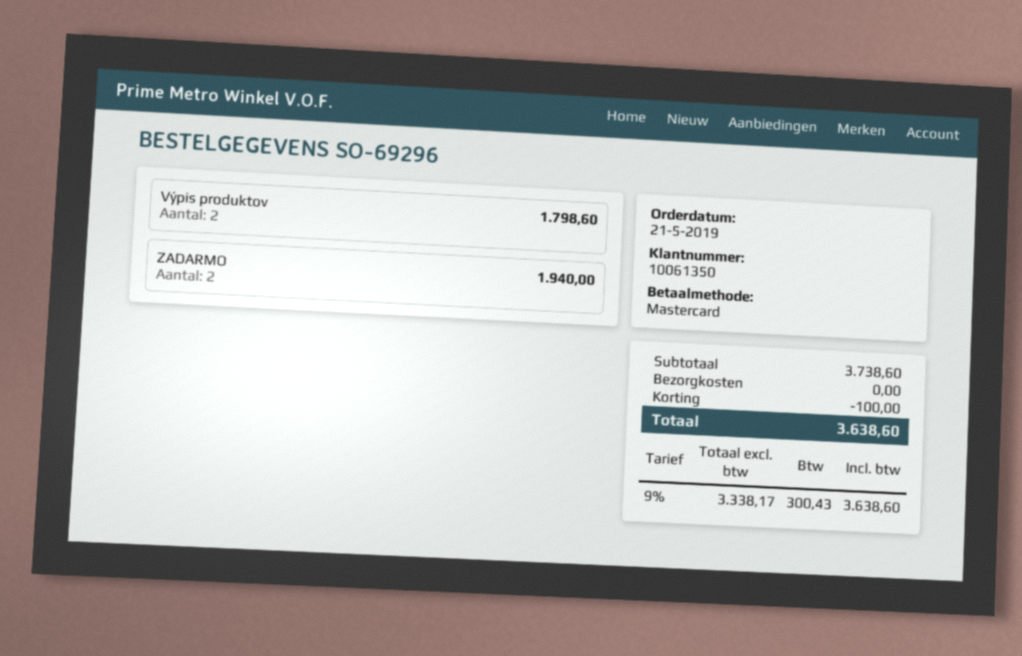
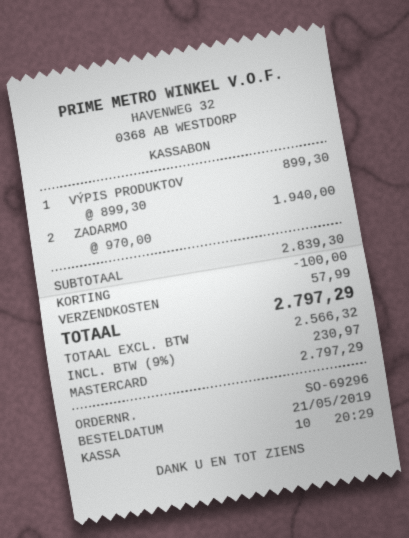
Výpis produktov: 2 for 1798.60 -> 1 for 899.30
subtotal: 3738.60 -> 2839.30
shipping: 0.00 -> 57.99
net: 3338.17 -> 2566.32
tax: 9% = 300.43 -> 9% = 230.97
total: 3638.60 -> 2797.29

